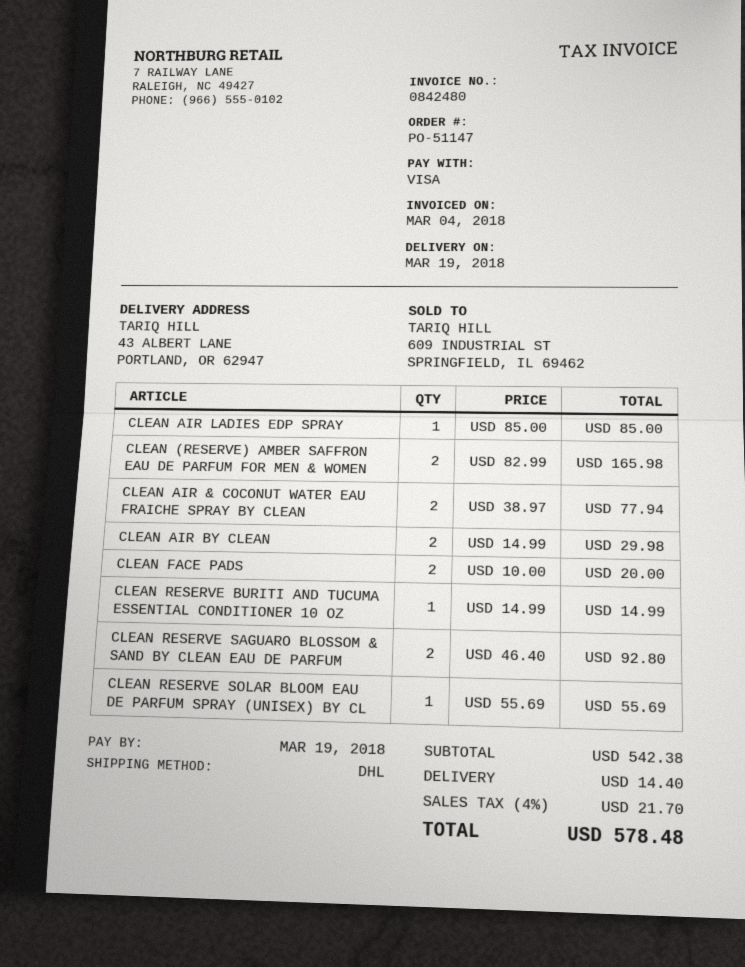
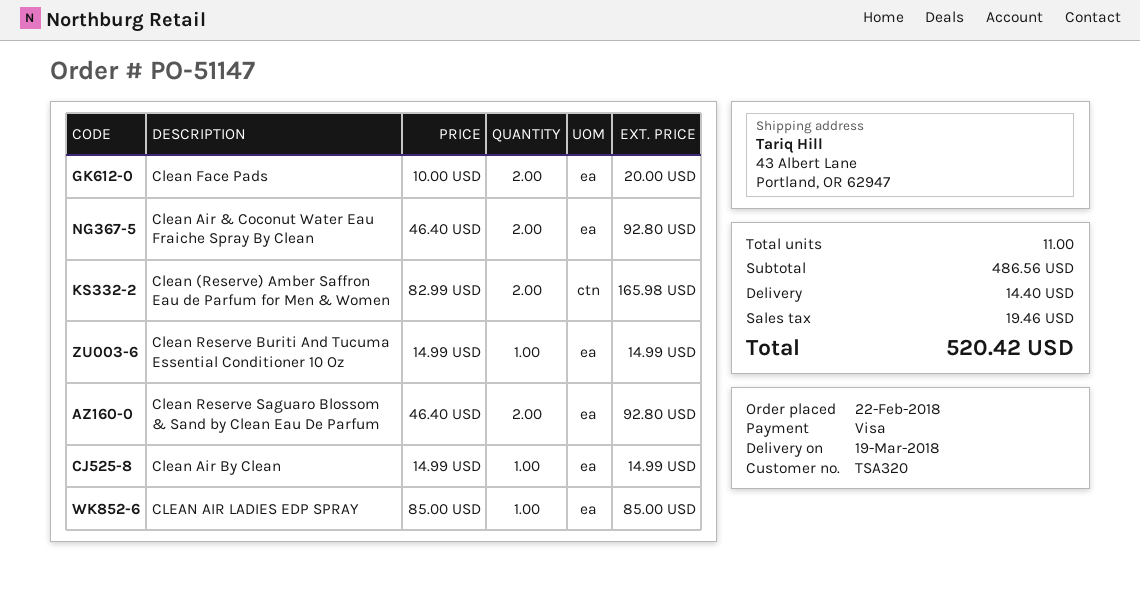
CLEAN AIR & COCONUT WATER EAU FRAICHE SPRAY BY CLEAN: 2 x 38.97 = 77.94 -> 2 x 46.40 = 92.80
CLEAN AIR BY CLEAN: 2 x 14.99 = 29.98 -> 1 x 14.99 = 14.99
CLEAN RESERVE SOLAR BLOOM EAU DE PARFUM SPRAY (UNISEX) BY CL: 1 x 55.69 = 55.69 -> none
subtotal: 542.38 -> 486.56
tax: 21.70 -> 19.46
total: 578.48 -> 520.42

